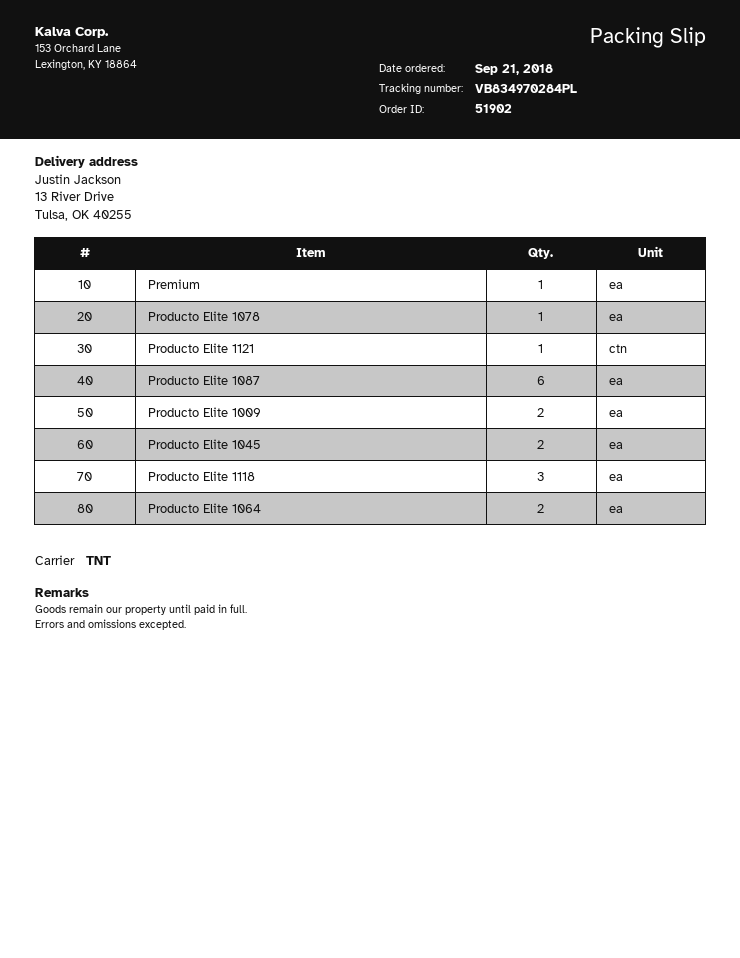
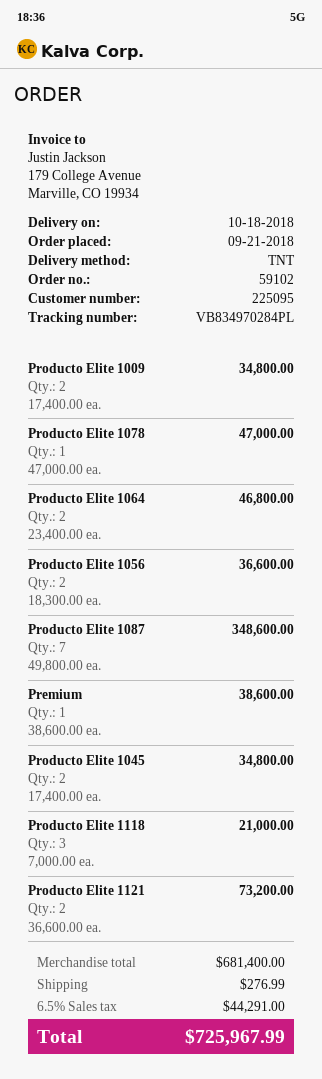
order number: 51902 -> 59102
Producto Elite 1121: 1 -> 2
Producto Elite 1087: 6 -> 7
Producto Elite 1056: none -> 2

